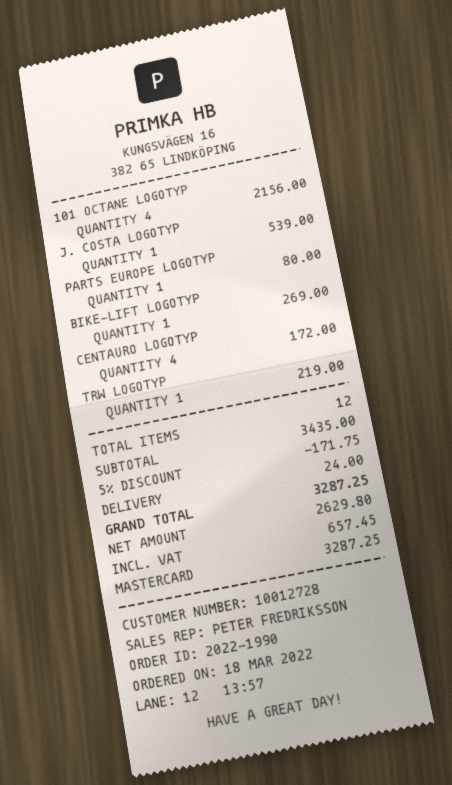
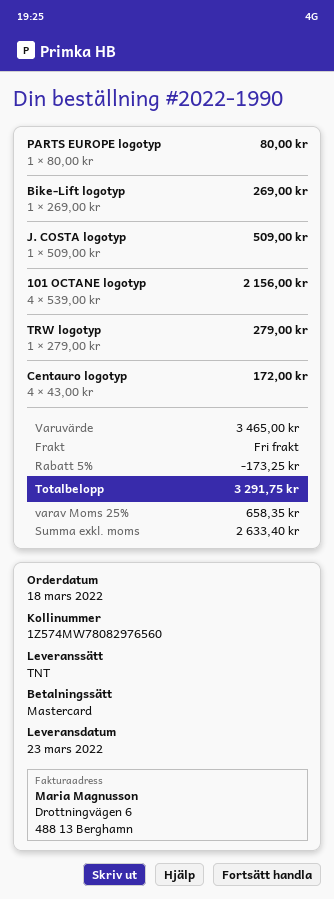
J. COSTA LOGOTYP: 1 for 539.00 -> 1 for 509.00
TRW LOGOTYP: 1 for 219.00 -> 1 for 279.00
subtotal: 3435.00 -> 3465.00
discount: 5% = 171.75 -> 5% = 173.25
shipping: 24.00 -> 0.00
net: 2629.80 -> 2633.40
tax: 657.45 -> 658.35
total: 3287.25 -> 3291.75

